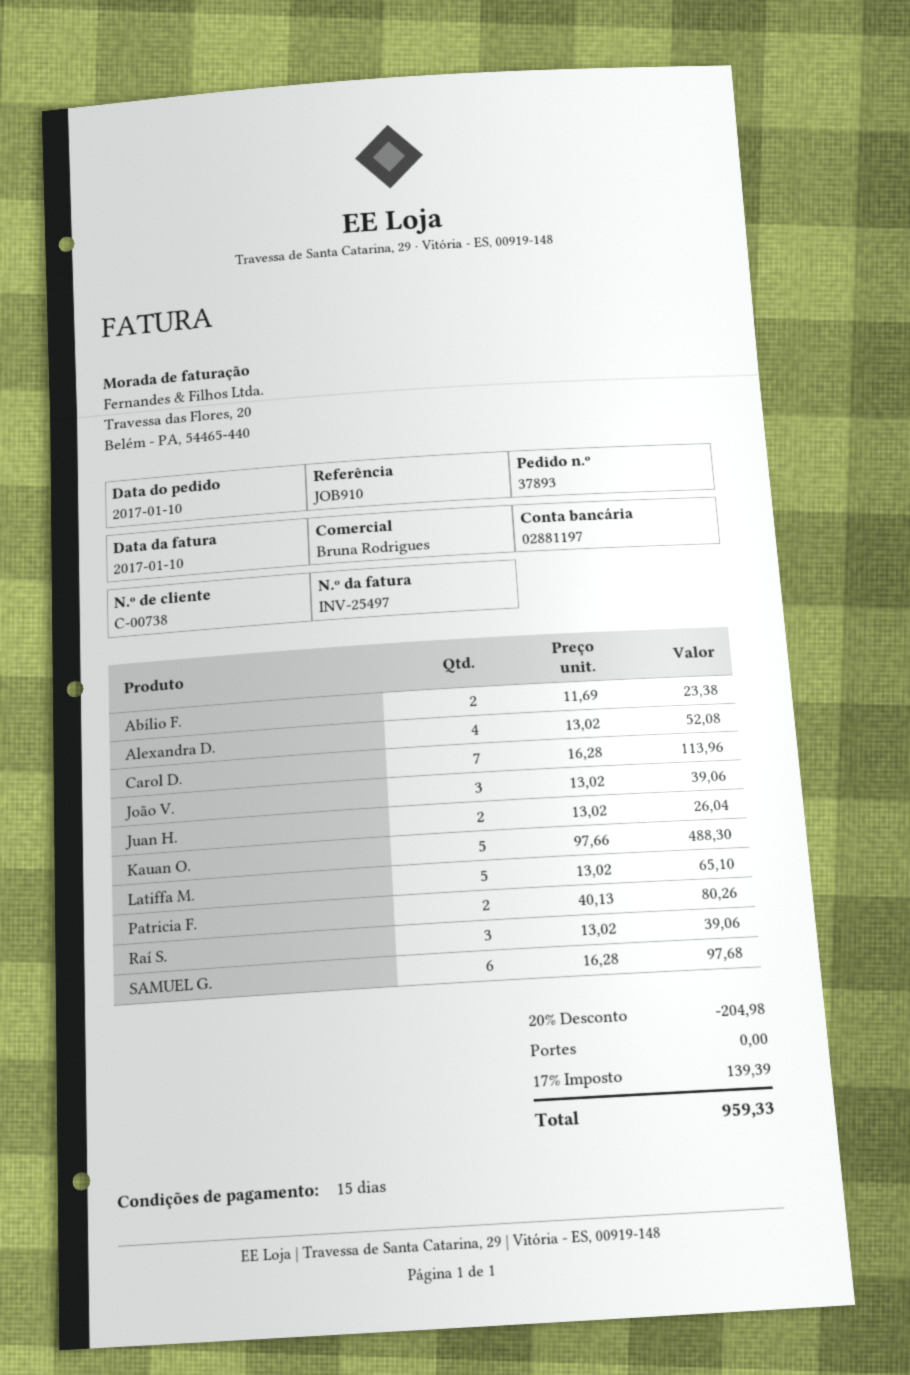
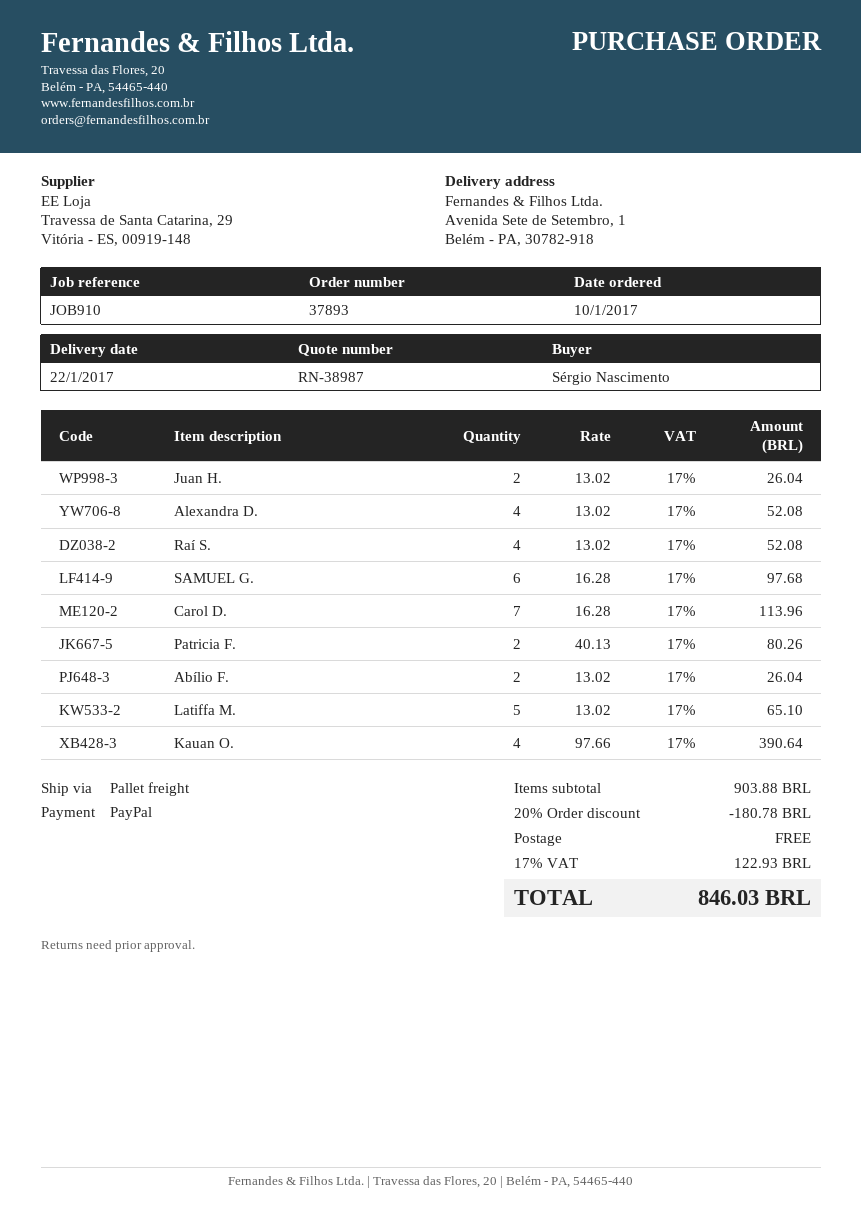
Abílio F.: 2 x 11.69 = 23.38 -> 2 x 13.02 = 26.04
João V.: 3 x 13.02 = 39.06 -> none
Kauan O.: 5 x 97.66 = 488.30 -> 4 x 97.66 = 390.64
Raí S.: 3 x 13.02 = 39.06 -> 4 x 13.02 = 52.08
discount: 20% = 204.98 -> 20% = 180.78
tax: 17% = 139.39 -> 17% = 122.93
total: 959.33 -> 846.03

